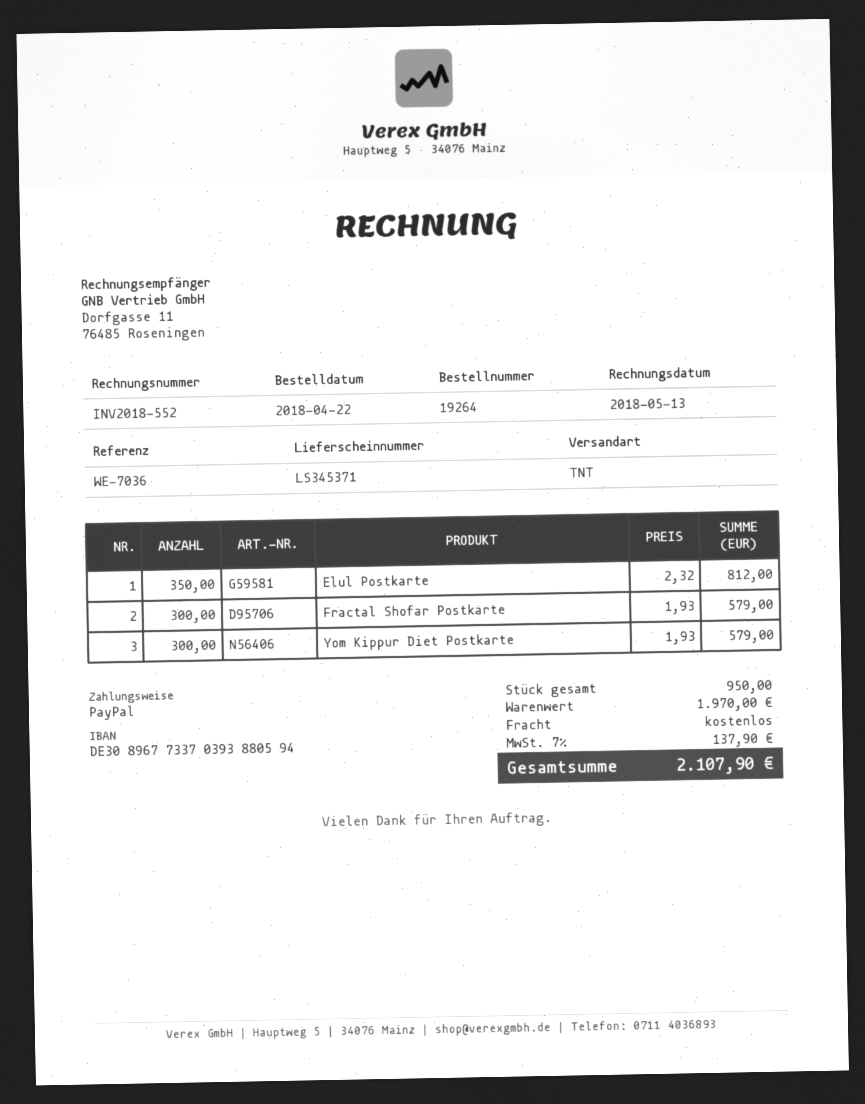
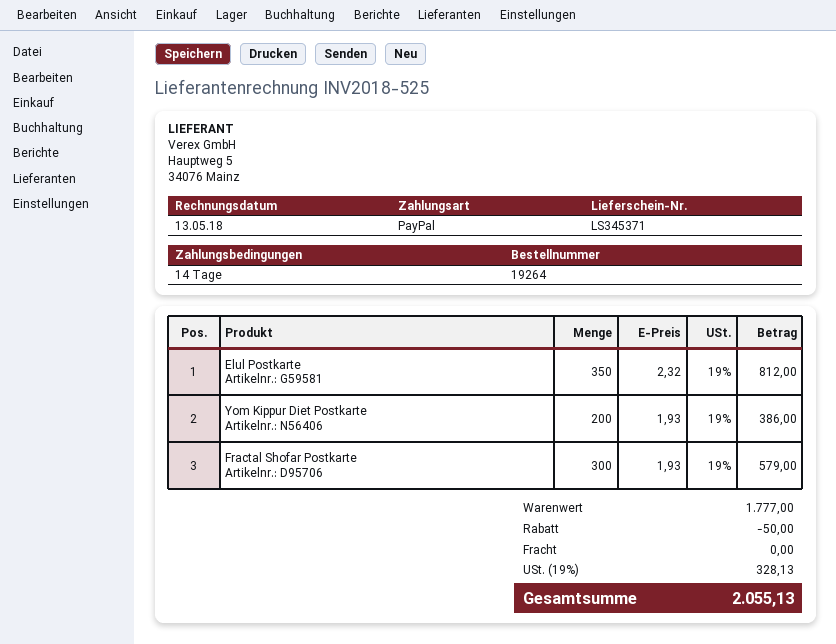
invoice number: INV2018-552 -> INV2018-525
Yom Kippur Diet Postkarte: 300 x 1.93 = 579.00 -> 200 x 1.93 = 386.00
subtotal: 1970.00 -> 1777.00
discount: none -> 50.00
tax: 7% = 137.90 -> 19% = 328.13
total: 2107.90 -> 2055.13

